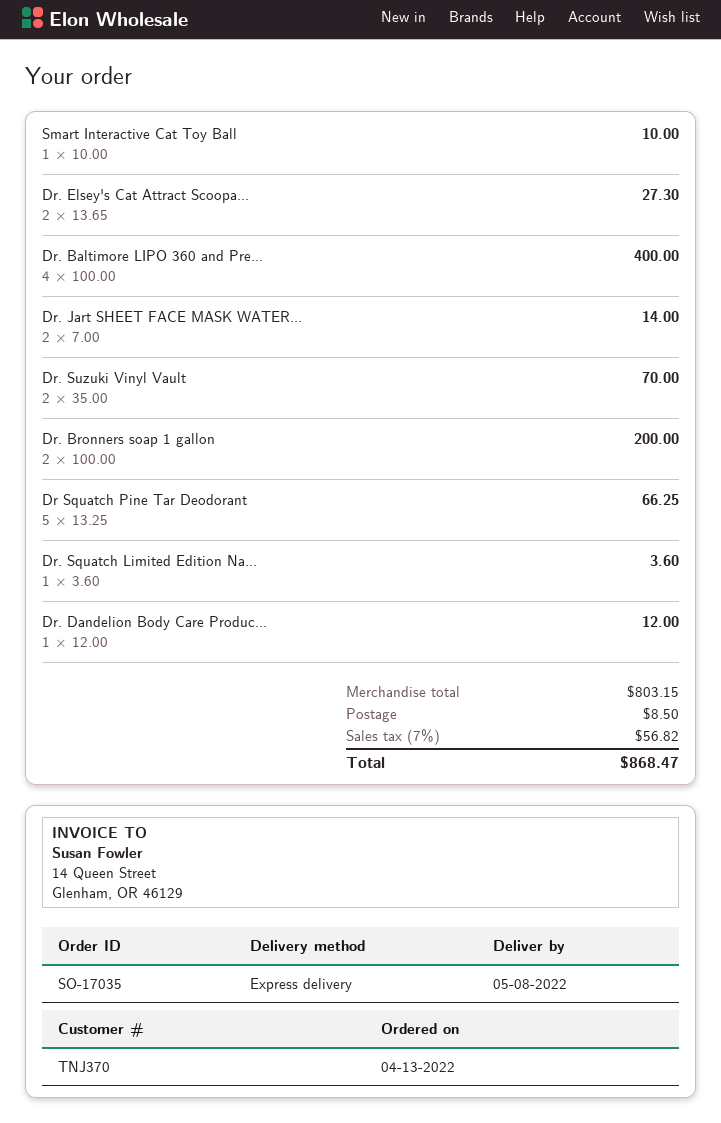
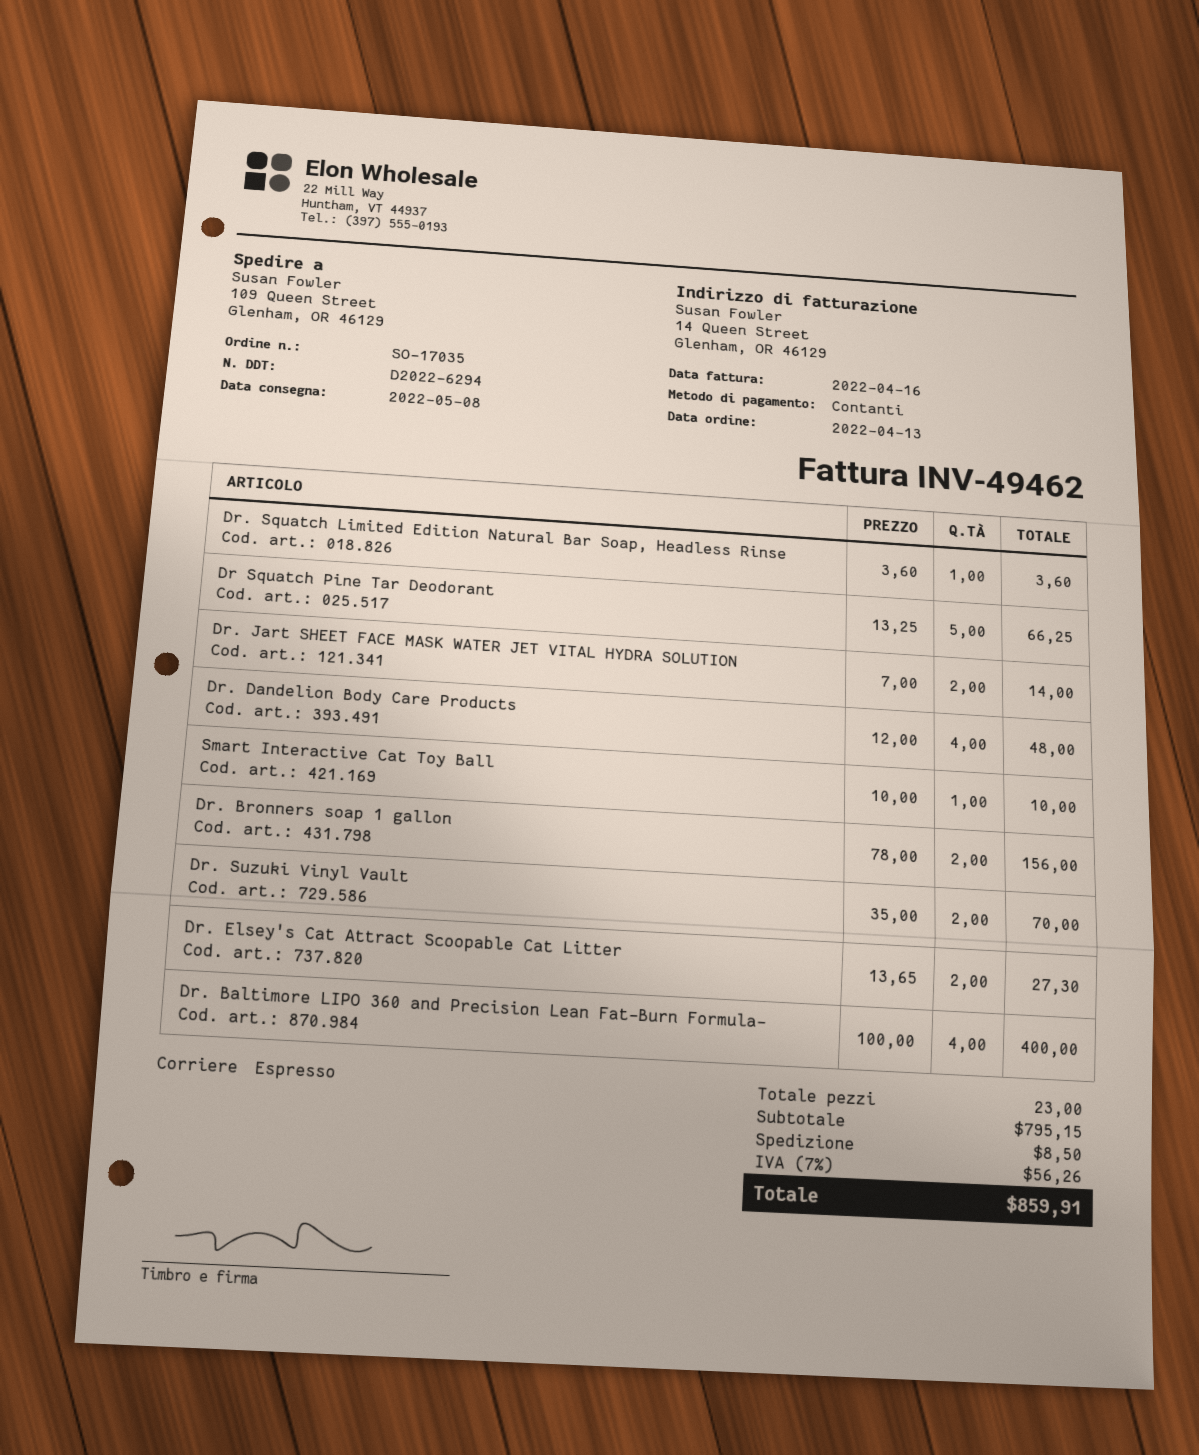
Dr. Bronners soap 1 gallon: 2 x 100.00 = 200.00 -> 2 x 78.00 = 156.00
Dr. Dandelion Body Care Produc...: 1 x 12.00 = 12.00 -> 4 x 12.00 = 48.00
subtotal: 803.15 -> 795.15
tax: 7% = 56.82 -> 7% = 56.26
total: 868.47 -> 859.91

